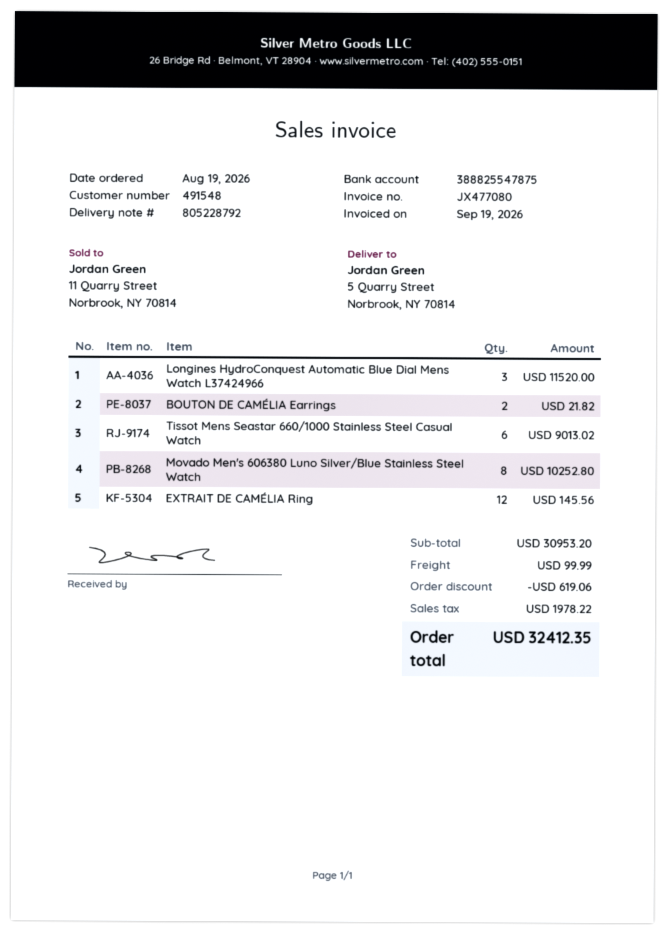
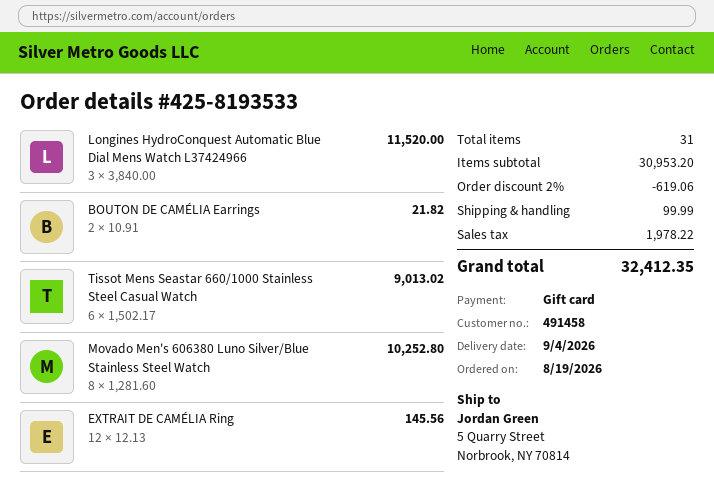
customer number: 491548 -> 491458

